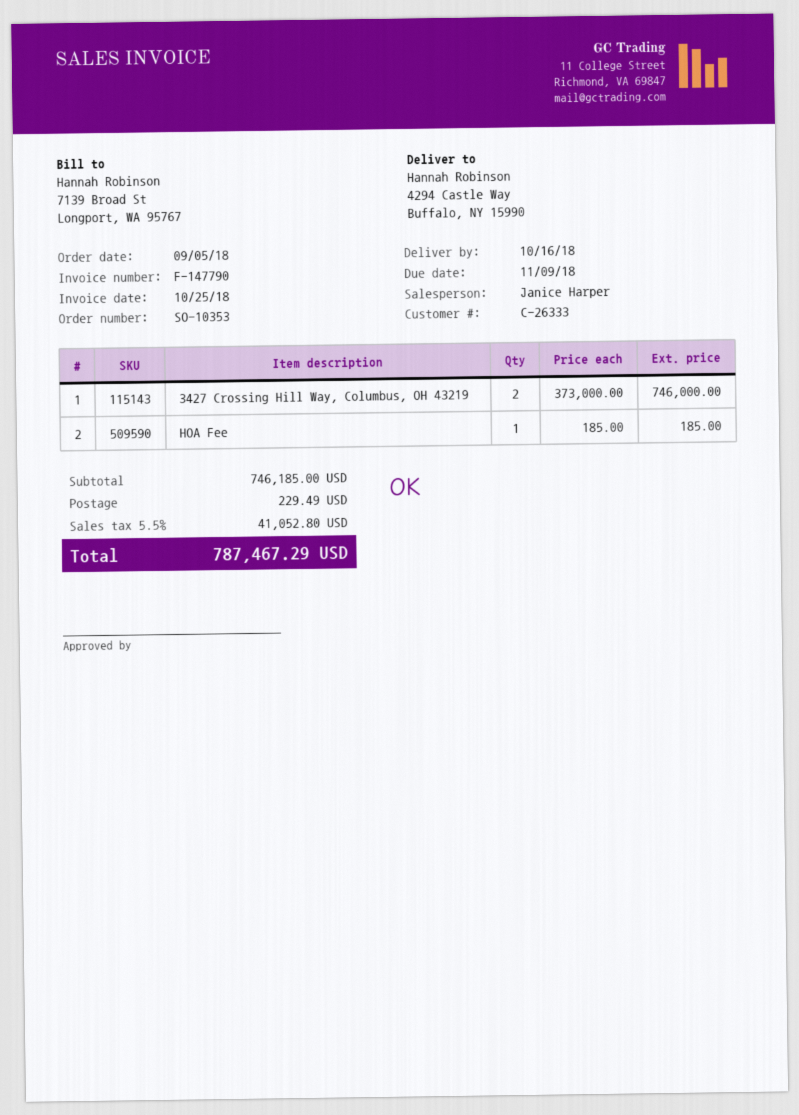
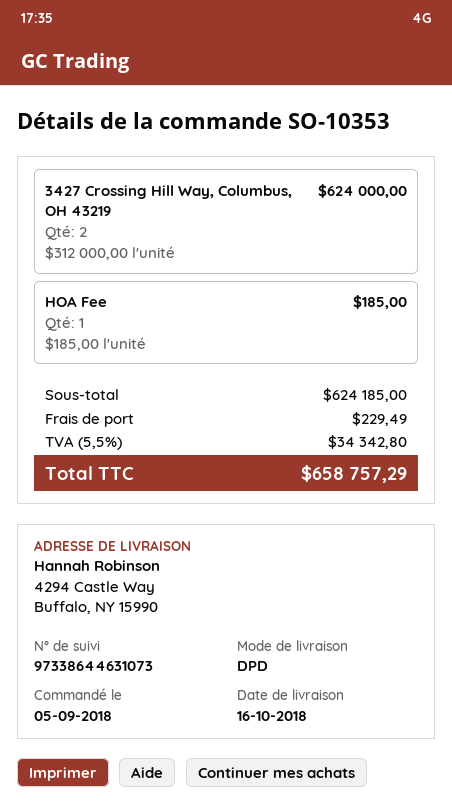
3427 Crossing Hill Way, Columbus, OH 43219: 2 x 373000.00 = 746000.00 -> 2 x 312000.00 = 624000.00
subtotal: 746185.00 -> 624185.00
tax: 5.5% = 41052.80 -> 5.5% = 34342.80
total: 787467.29 -> 658757.29

